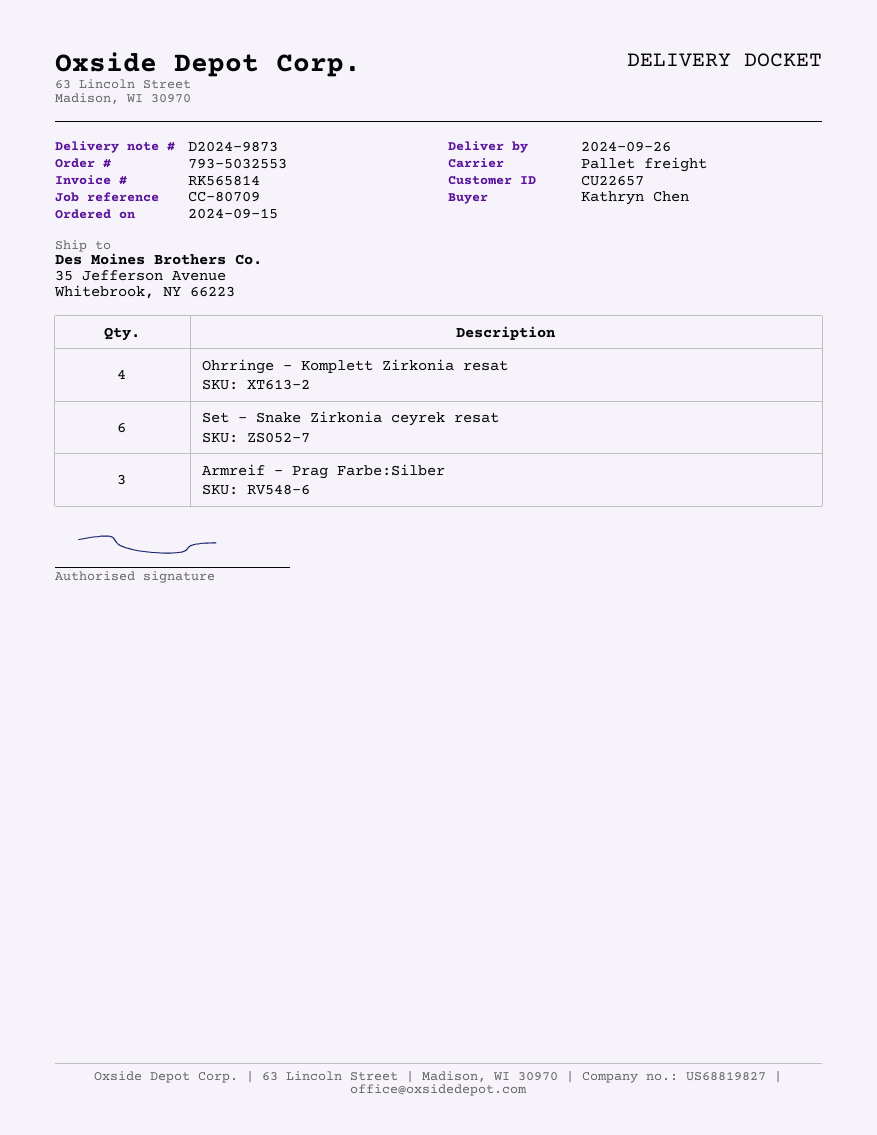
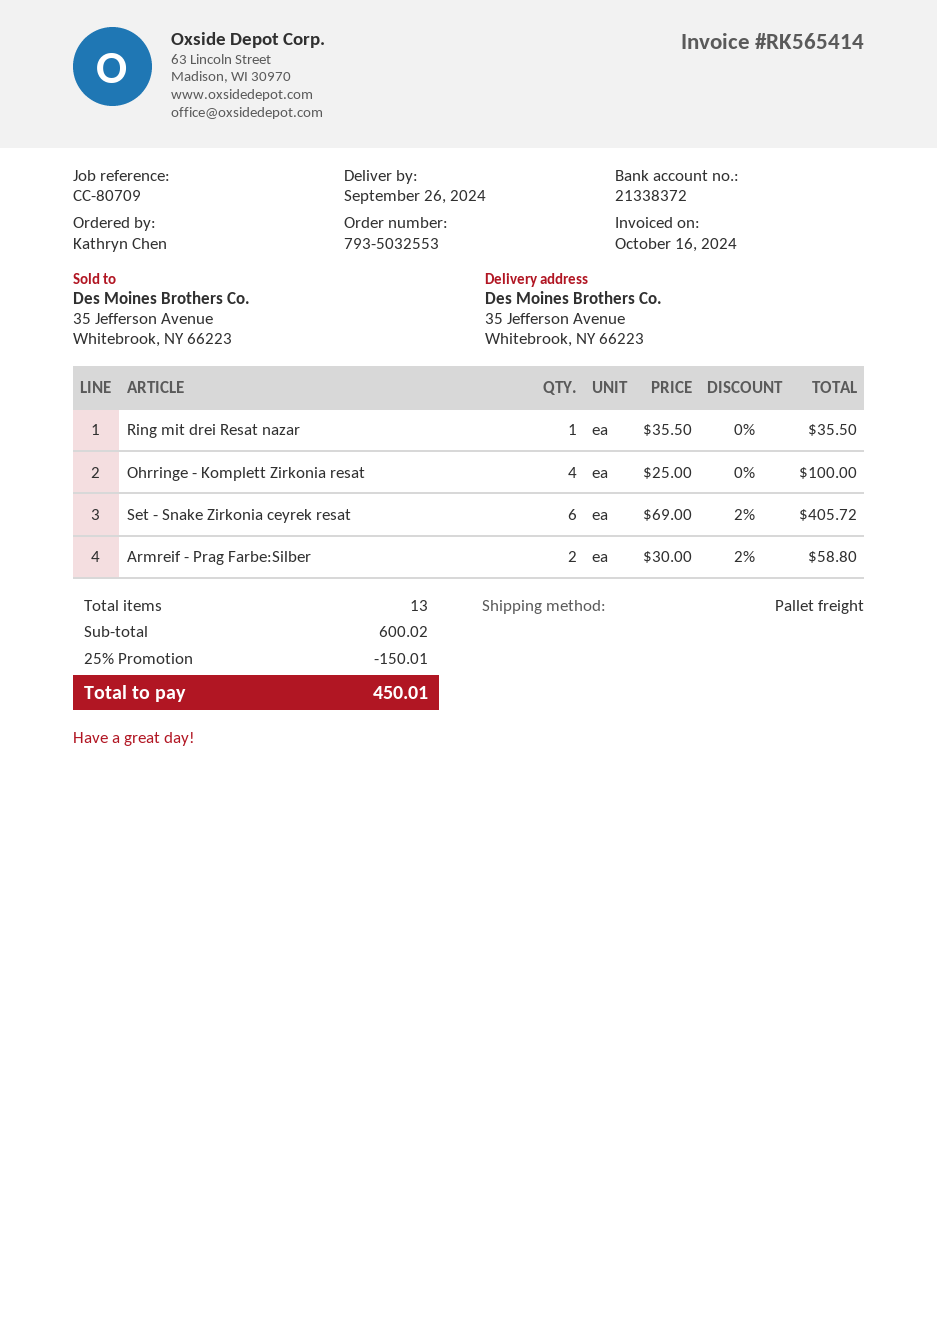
invoice number: RK565814 -> RK565414
Armreif - Prag Farbe:Silber: 3 -> 2
Ring mit drei Resat nazar: none -> 1

